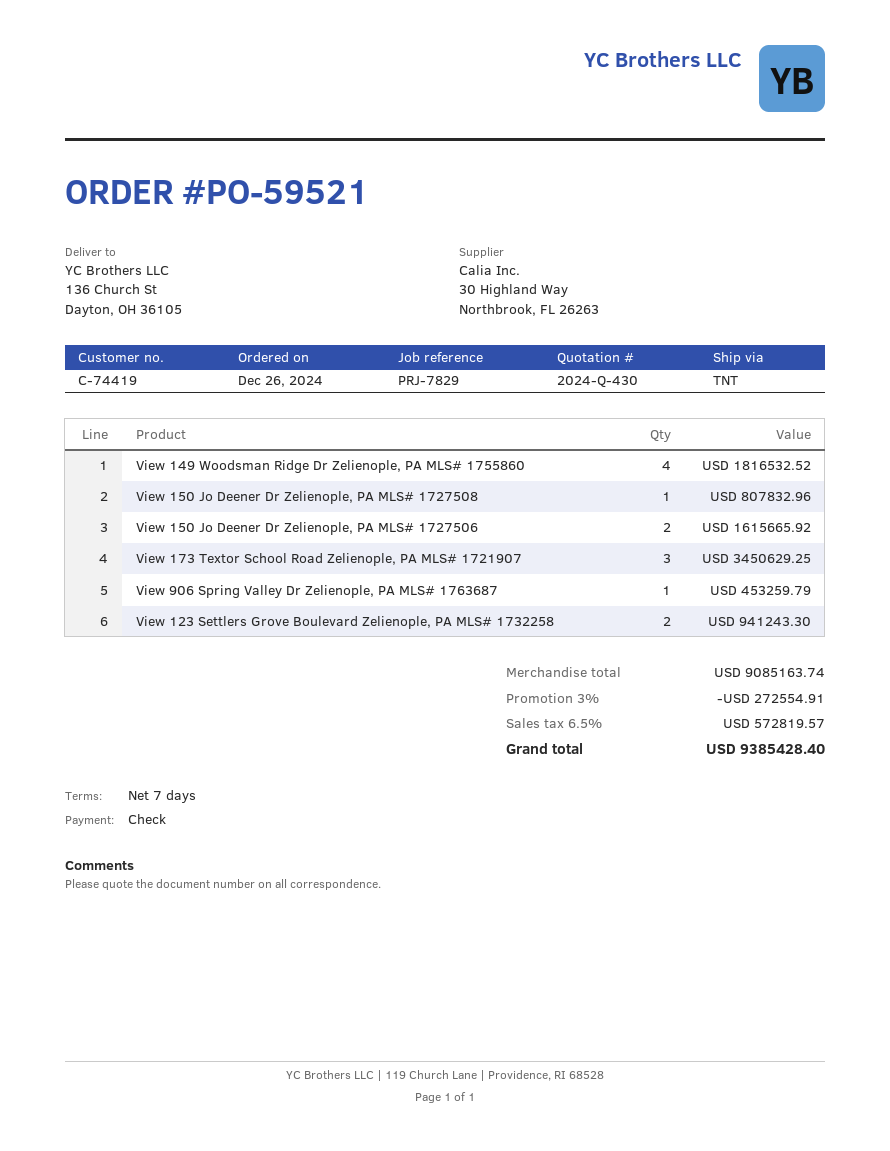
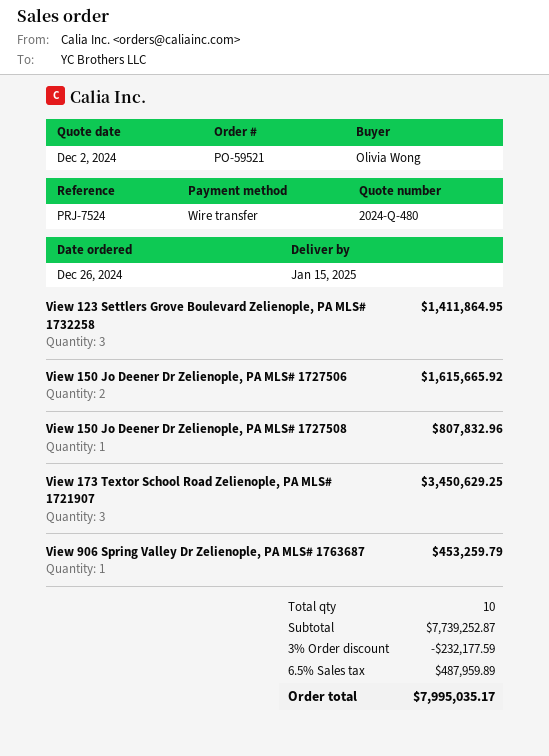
quote number: 2024-Q-430 -> 2024-Q-480
reference: PRJ-7829 -> PRJ-7524
payment method: cheque -> bank transfer
View 149 Woodsman Ridge Dr Zelienople, PA MLS# 1755860: 4 for 1816532.52 -> none
View 123 Settlers Grove Boulevard Zelienople, PA MLS# 1732258: 2 for 941243.30 -> 3 for 1411864.95
subtotal: 9085163.74 -> 7739252.87
discount: 3% = 272554.91 -> 3% = 232177.59
tax: 6.5% = 572819.57 -> 6.5% = 487959.89
total: 9385428.40 -> 7995035.17

